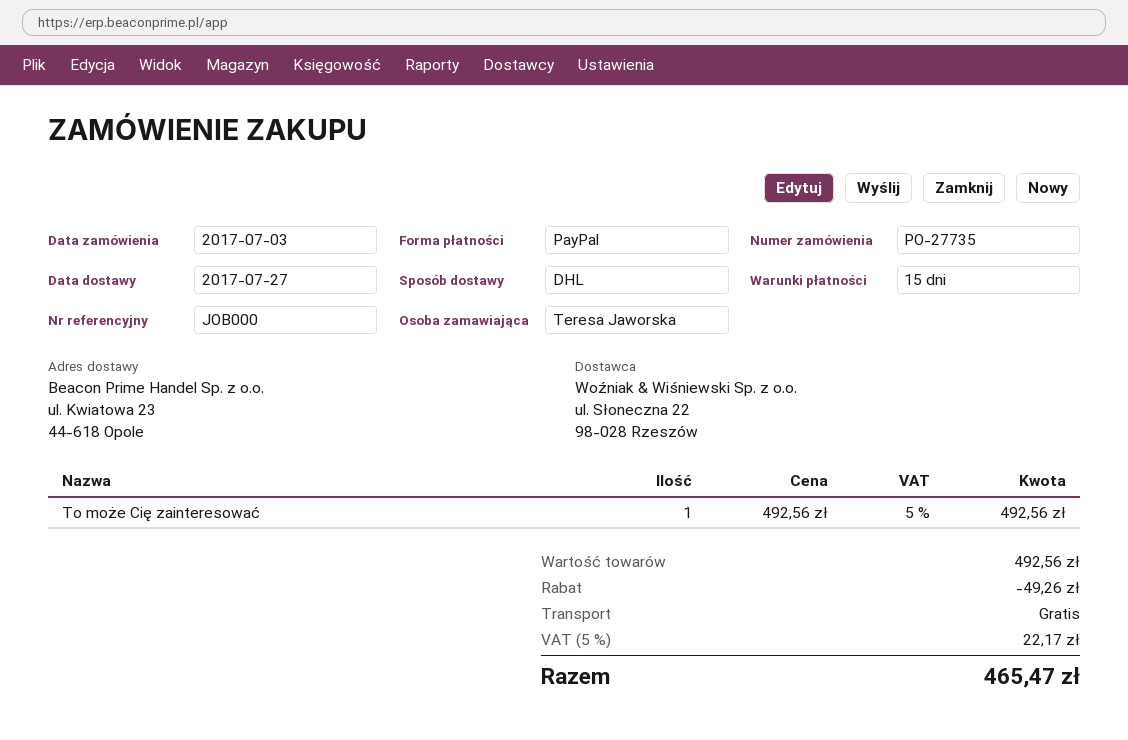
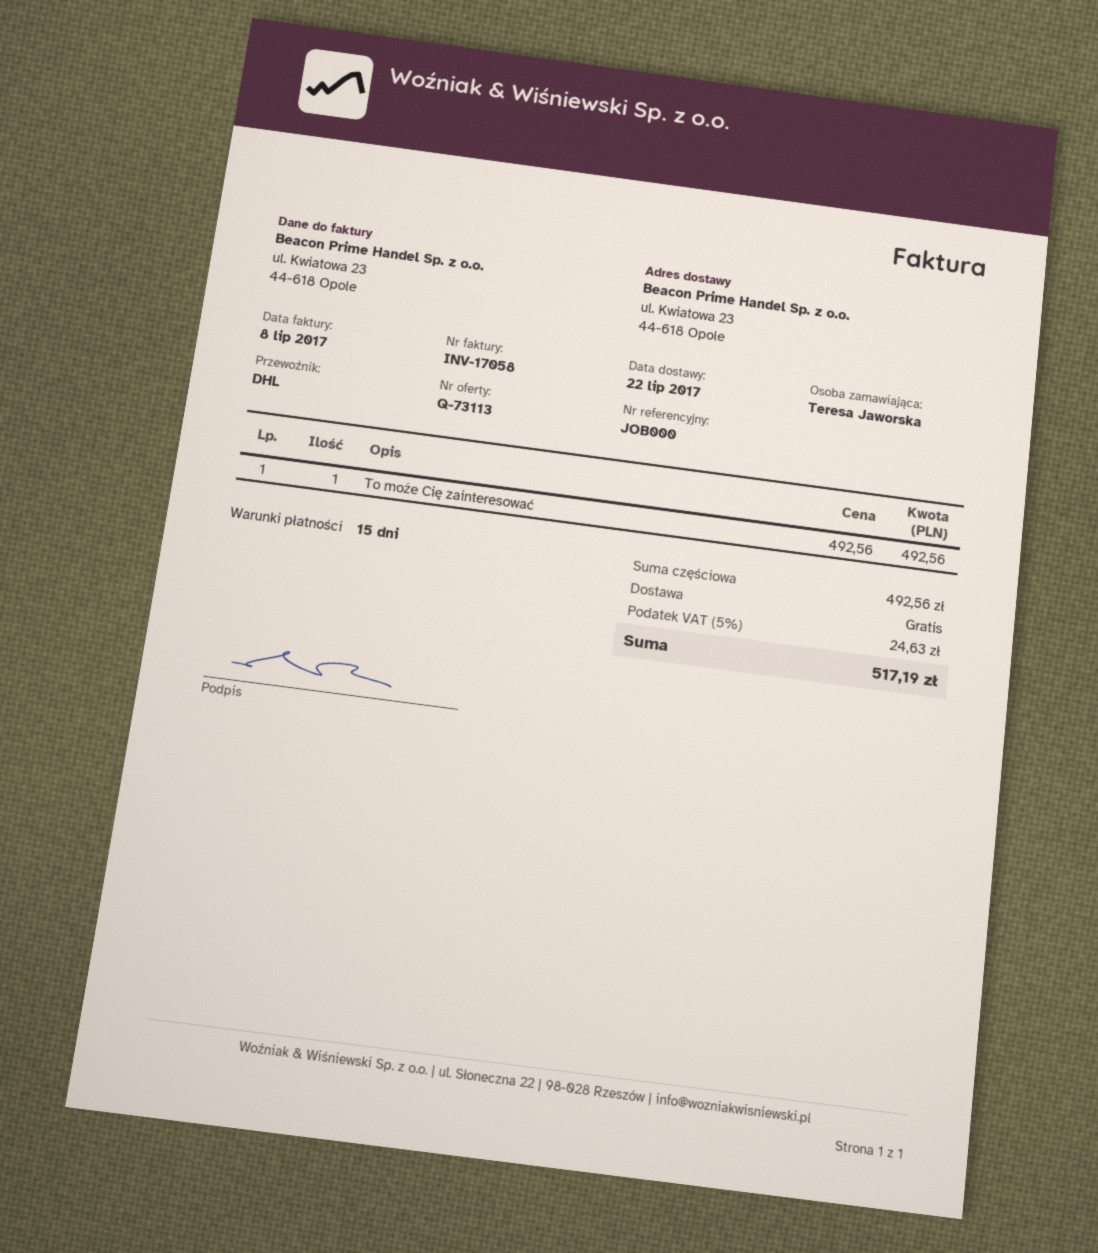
delivery date: 2017-07-27 -> 2017-07-22
discount: 49.26 -> none
tax: 5% = 22.17 -> 5% = 24.63
total: 465.47 -> 517.19

